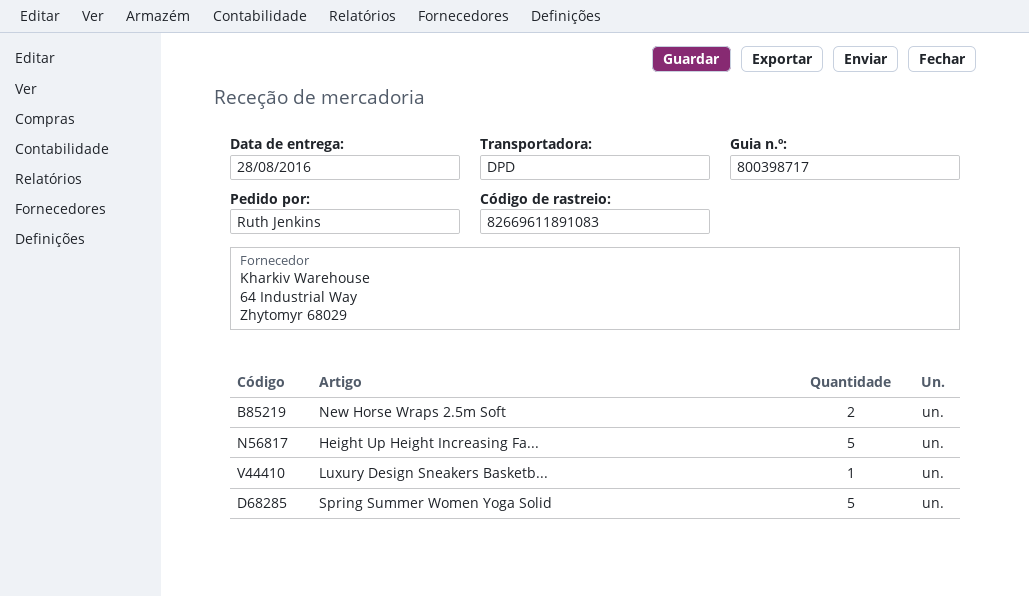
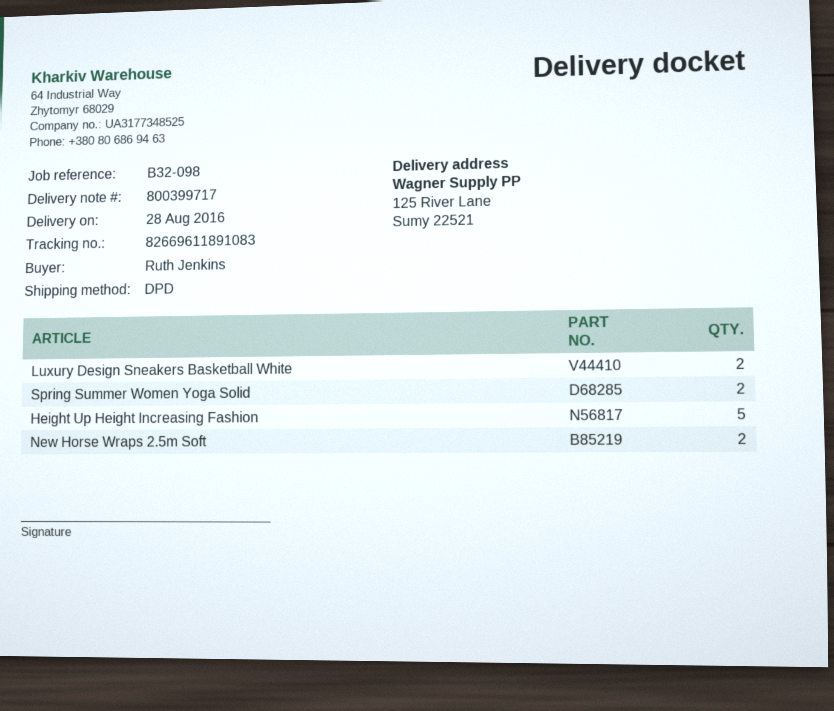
delivery note number: 800398717 -> 800399717
Luxury Design Sneakers Basketb...: 1 -> 2
Spring Summer Women Yoga Solid: 5 -> 2

